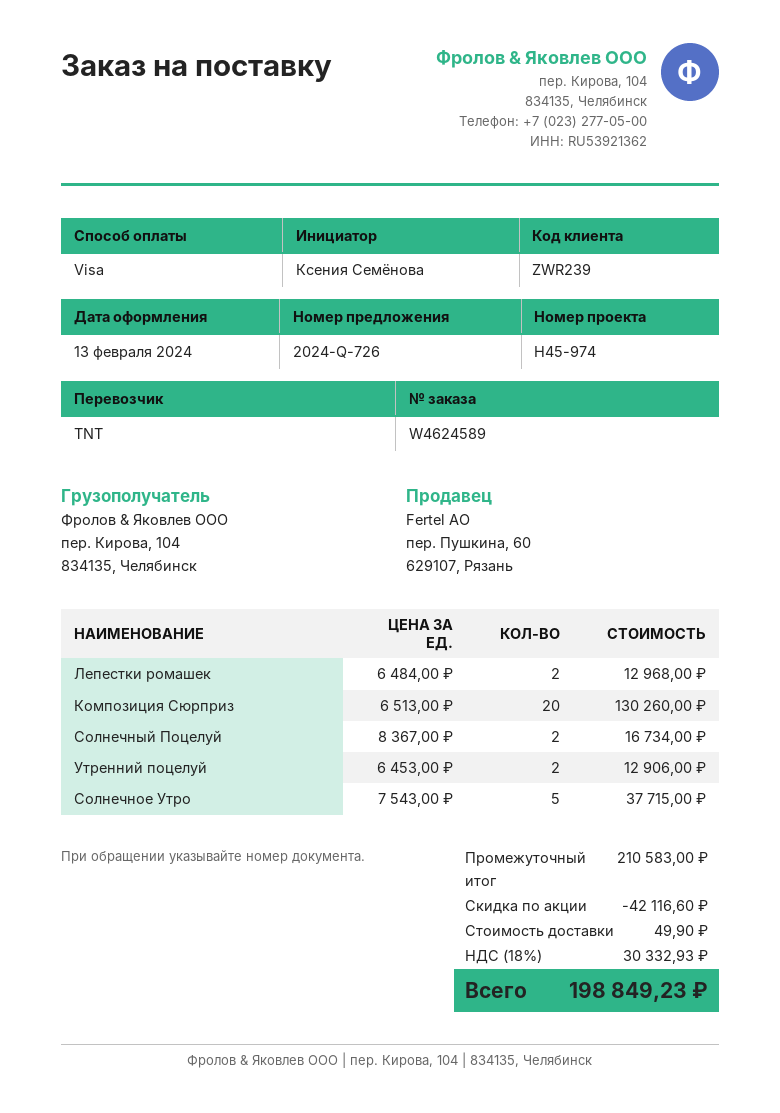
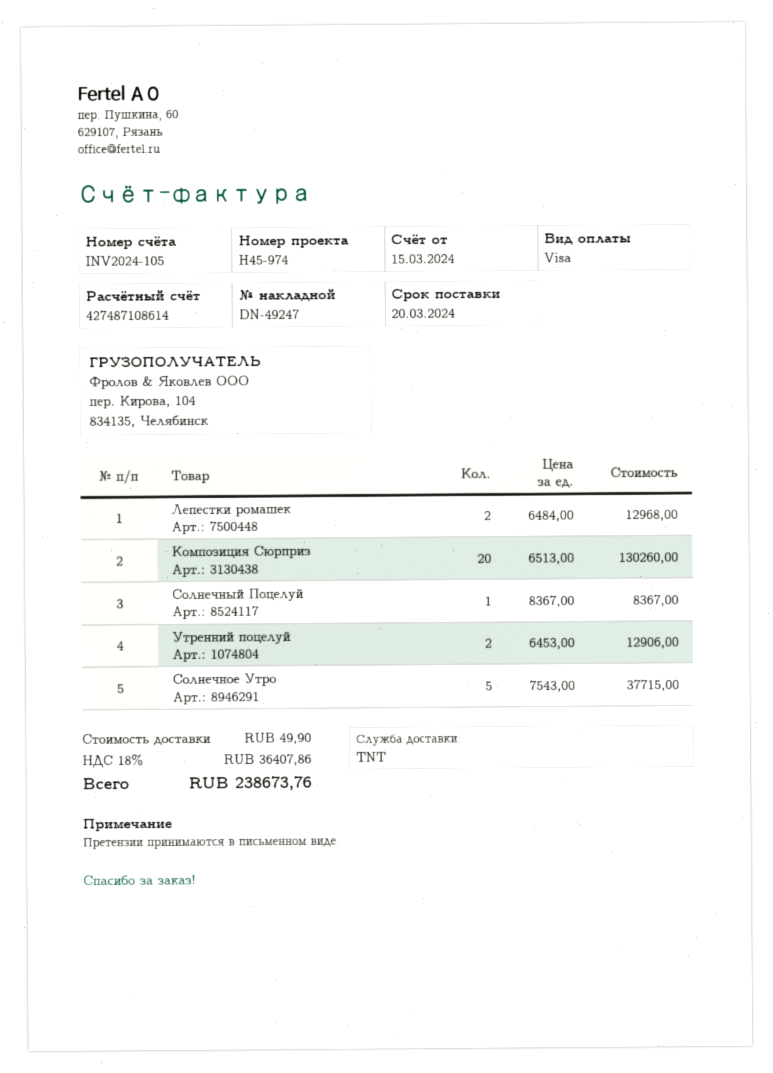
Солнечный Поцелуй: 2 x 8367.00 = 16734.00 -> 1 x 8367.00 = 8367.00
discount: 42116.60 -> none
tax: 18% = 30332.93 -> 18% = 36407.86
total: 198849.23 -> 238673.76

